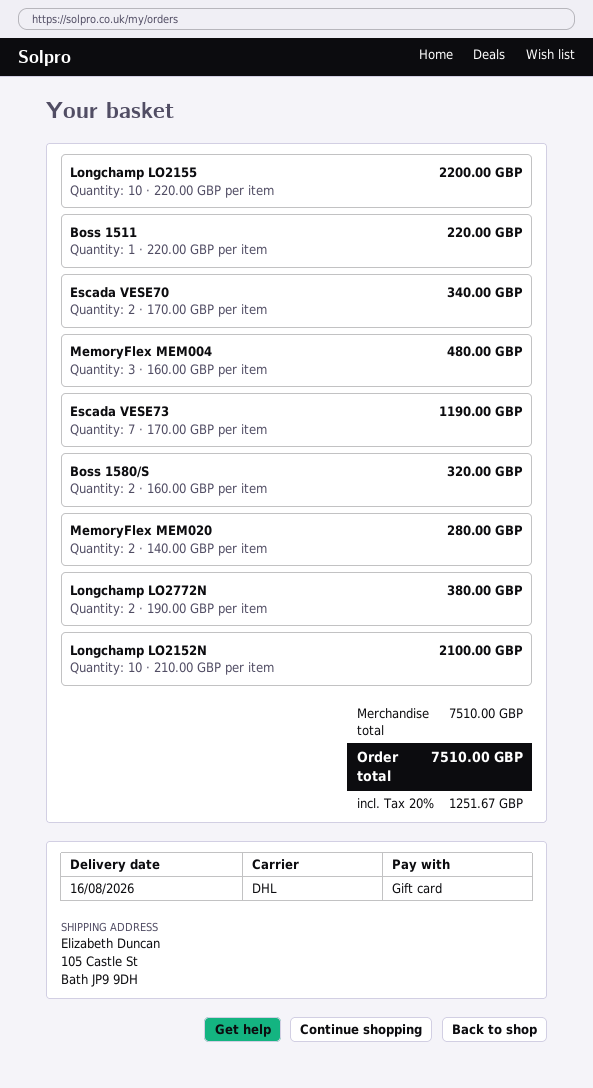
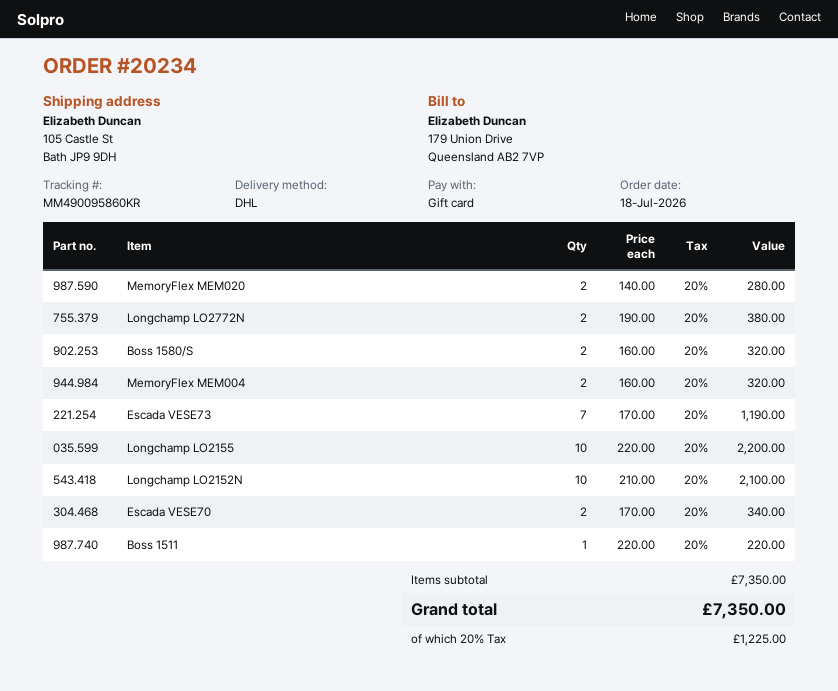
MemoryFlex MEM004: 3 x 160.00 = 480.00 -> 2 x 160.00 = 320.00
subtotal: 7510.00 -> 7350.00
tax: 20% = 1251.67 -> 20% = 1225.00
total: 7510.00 -> 7350.00

